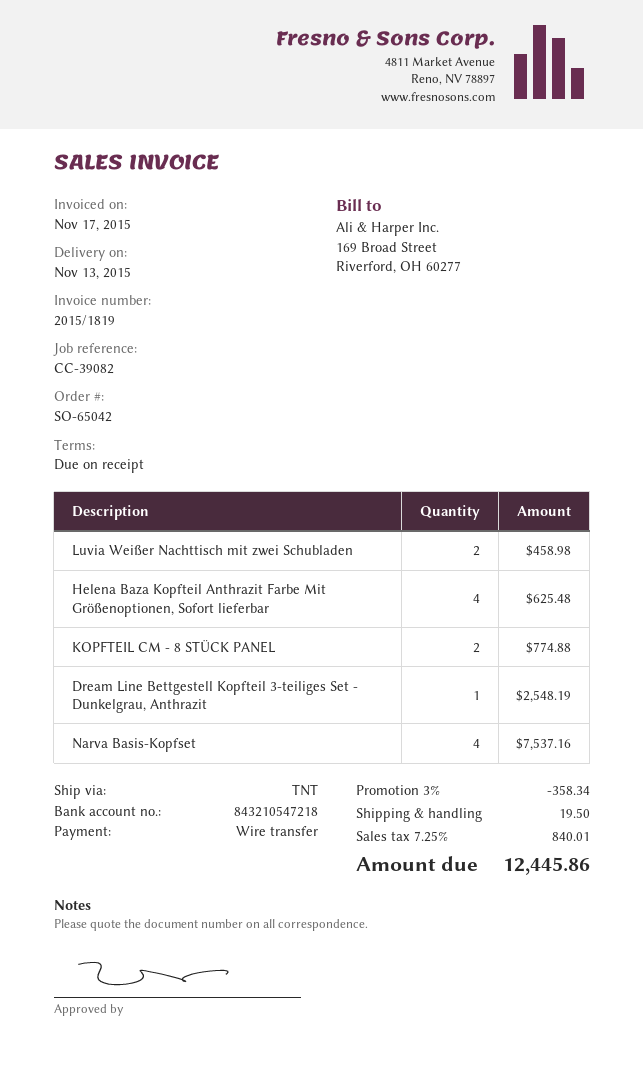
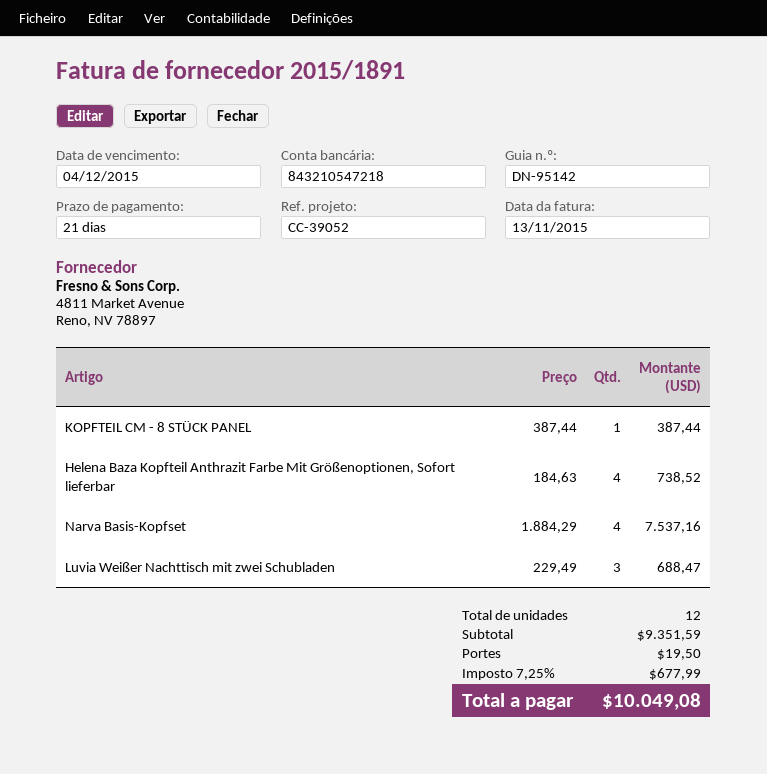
invoice number: 2015/1819 -> 2015/1891
invoice date: 2015-11-17 -> 2015-11-13
payment terms: on receipt -> 21 days
reference: CC-39082 -> CC-39052
Luvia Weißer Nachttisch mit zwei Schubladen: 2 for 458.98 -> 3 for 688.47
Helena Baza Kopfteil Anthrazit Farbe Mit Größenoptionen, Sofort lieferbar: 4 for 625.48 -> 4 for 738.52
KOPFTEIL CM - 8 STÜCK PANEL: 2 for 774.88 -> 1 for 387.44
Dream Line Bettgestell Kopfteil 3-teiliges Set - Dunkelgrau, Anthrazit: 1 for 2548.19 -> none
discount: 3% = 358.34 -> none
tax: 7.25% = 840.01 -> 7.25% = 677.99
total: 12445.86 -> 10049.08

